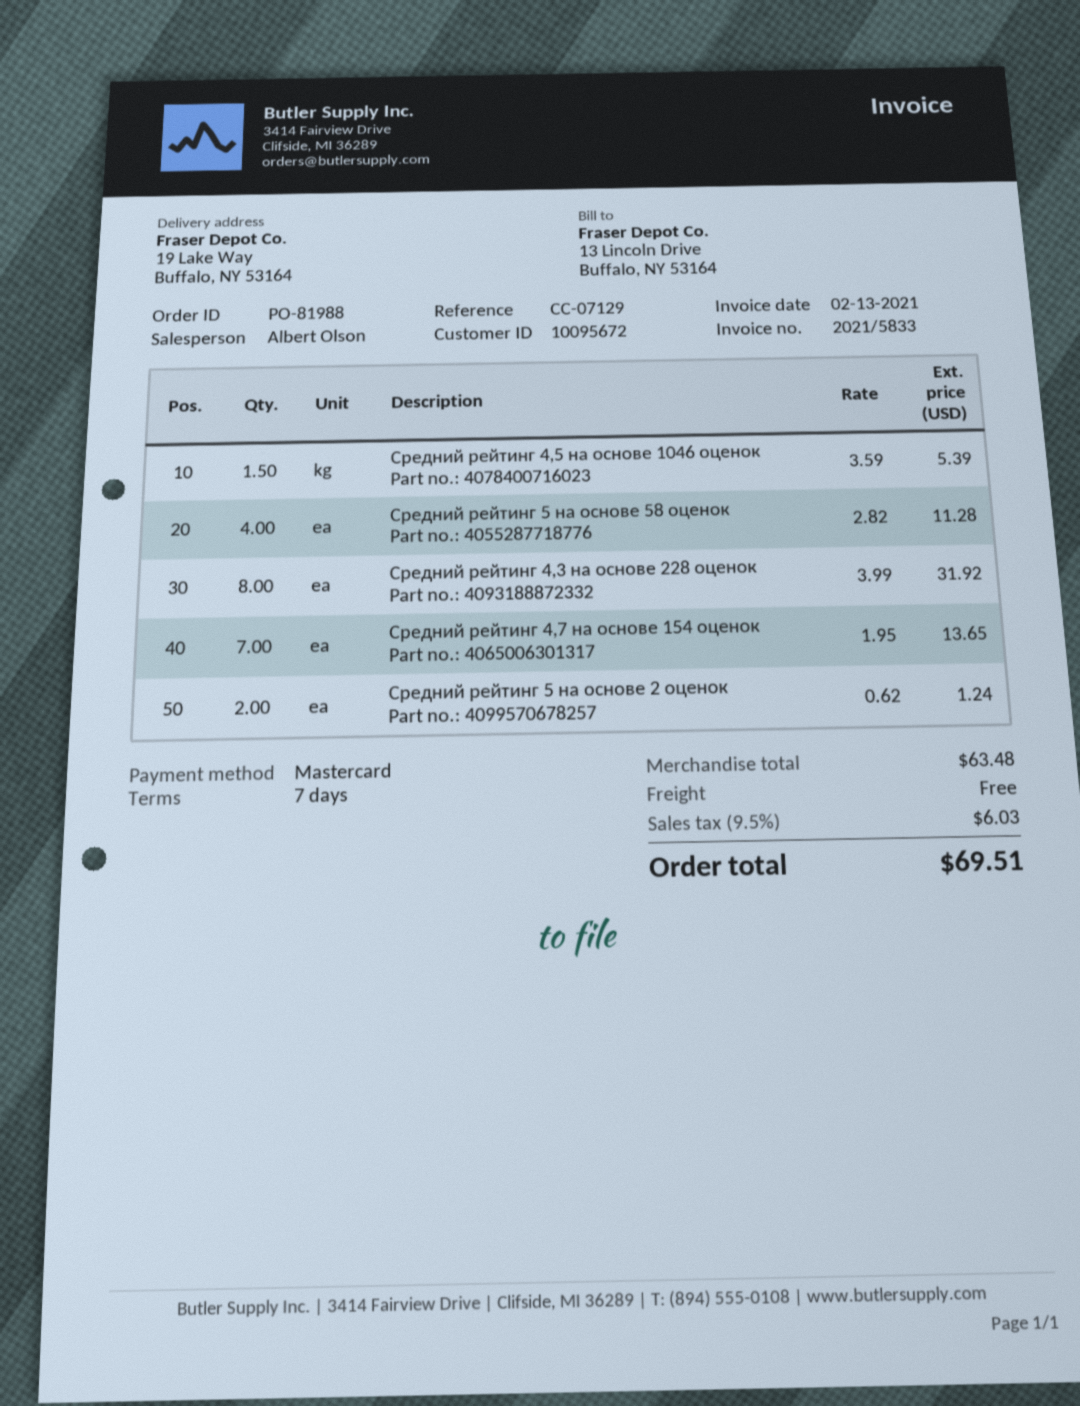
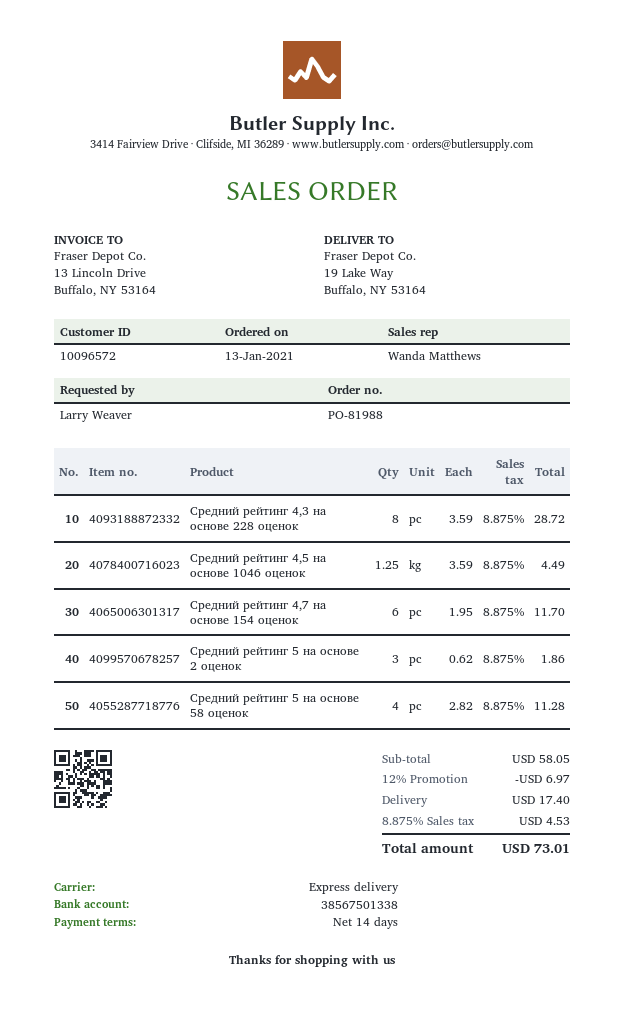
payment terms: 7 days -> 14 days
customer number: 10095672 -> 10096572
sales rep: Albert Olson -> Wanda Matthews
Средний рейтинг 4,5 на основе 1046 оценок: 1.5 x 3.59 = 5.39 -> 1.25 x 3.59 = 4.49
Средний рейтинг 4,3 на основе 228 оценок: 8 x 3.99 = 31.92 -> 8 x 3.59 = 28.72
Средний рейтинг 4,7 на основе 154 оценок: 7 x 1.95 = 13.65 -> 6 x 1.95 = 11.70
Средний рейтинг 5 на основе 2 оценок: 2 x 0.62 = 1.24 -> 3 x 0.62 = 1.86
subtotal: 63.48 -> 58.05
discount: none -> 12% = 6.97
shipping: 0.00 -> 17.40
tax: 9.5% = 6.03 -> 8.875% = 4.53
total: 69.51 -> 73.01

